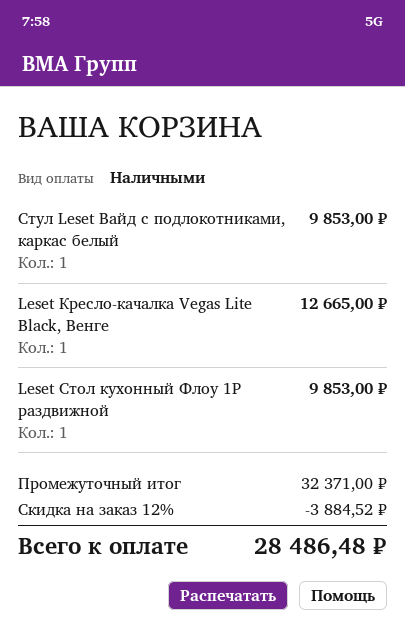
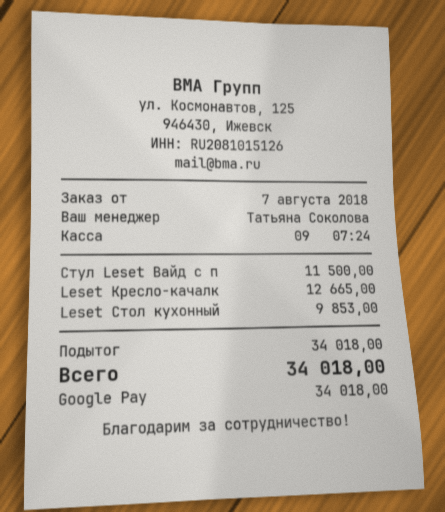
payment method: cash -> Google Pay
Стул Leset Вайд с подлокотниками, каркас белый: 1 for 9853.00 -> 1 for 11500.00
subtotal: 32371.00 -> 34018.00
discount: 12% = 3884.52 -> none
total: 28486.48 -> 34018.00

